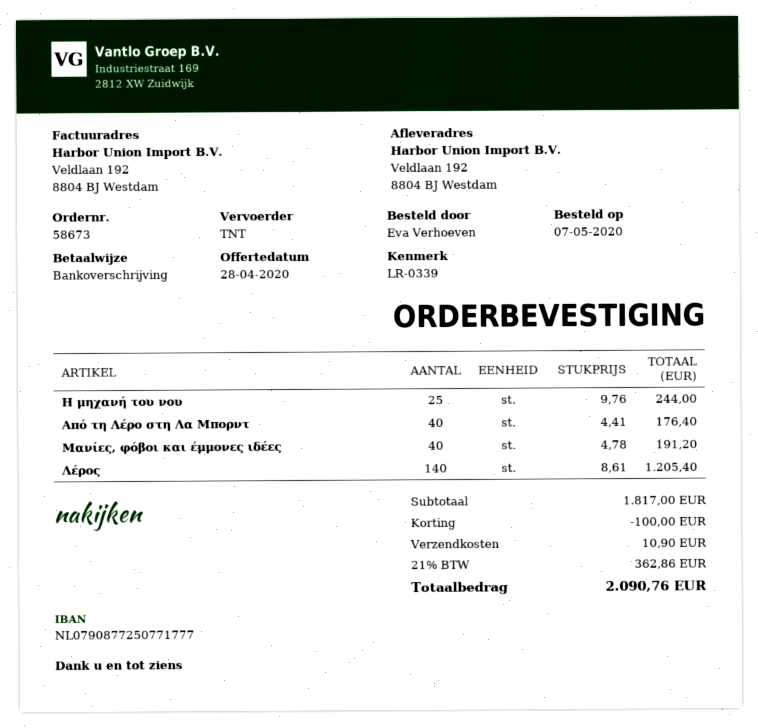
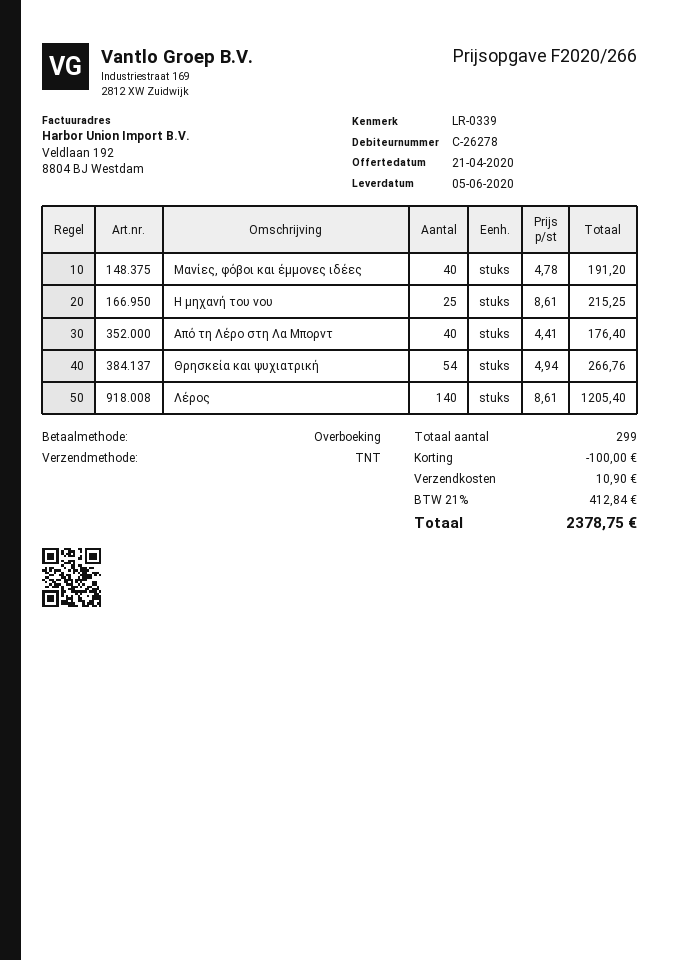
quote date: 2020-04-28 -> 2020-04-21
Η μηχανή του νου: 25 x 9.76 = 244.00 -> 25 x 8.61 = 215.25
Θρησκεία και ψυχιατρική: none -> 54 x 4.94 = 266.76
tax: 21% = 362.86 -> 21% = 412.84
total: 2090.76 -> 2378.75

